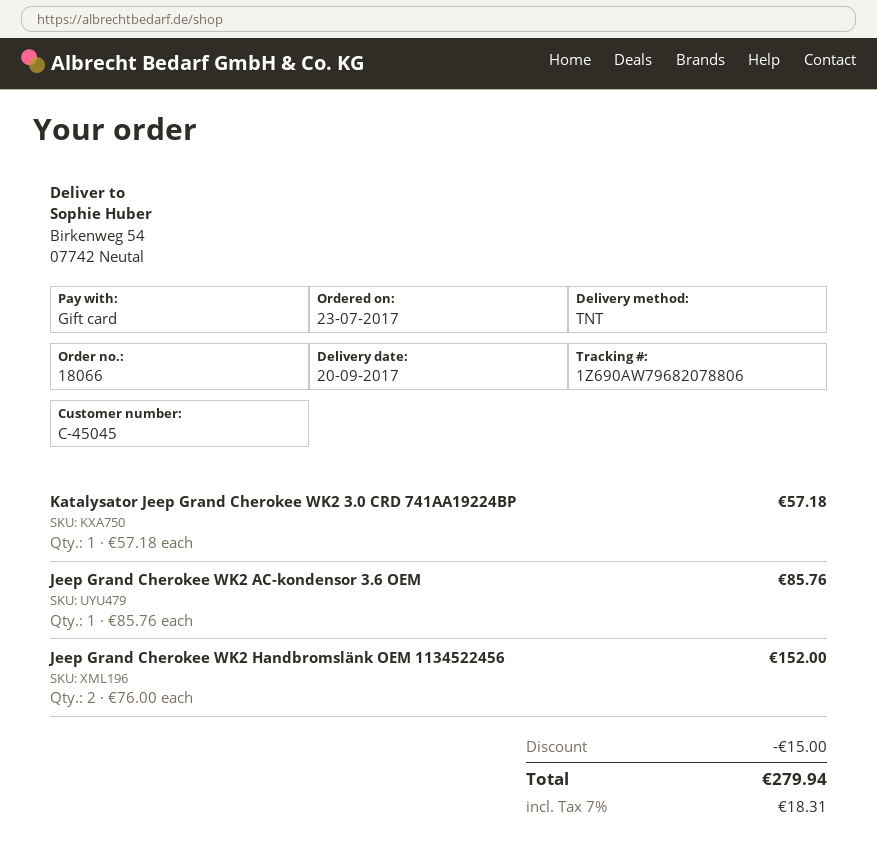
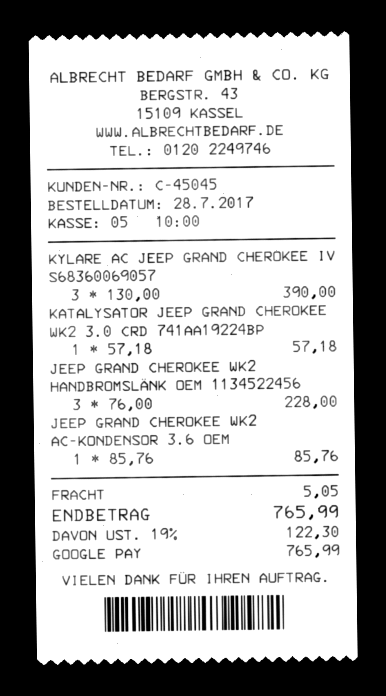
order date: 2017-07-23 -> 2017-07-28
payment method: gift card -> Google Pay
Jeep Grand Cherokee WK2 Handbromslänk OEM 1134522456: 2 x 76.00 = 152.00 -> 3 x 76.00 = 228.00
KYLARE AC JEEP GRAND CHEROKEE IV S68360069057: none -> 3 x 130.00 = 390.00
discount: 15.00 -> none
shipping: none -> 5.05
tax: 7% = 18.31 -> 19% = 122.30
total: 279.94 -> 765.99

